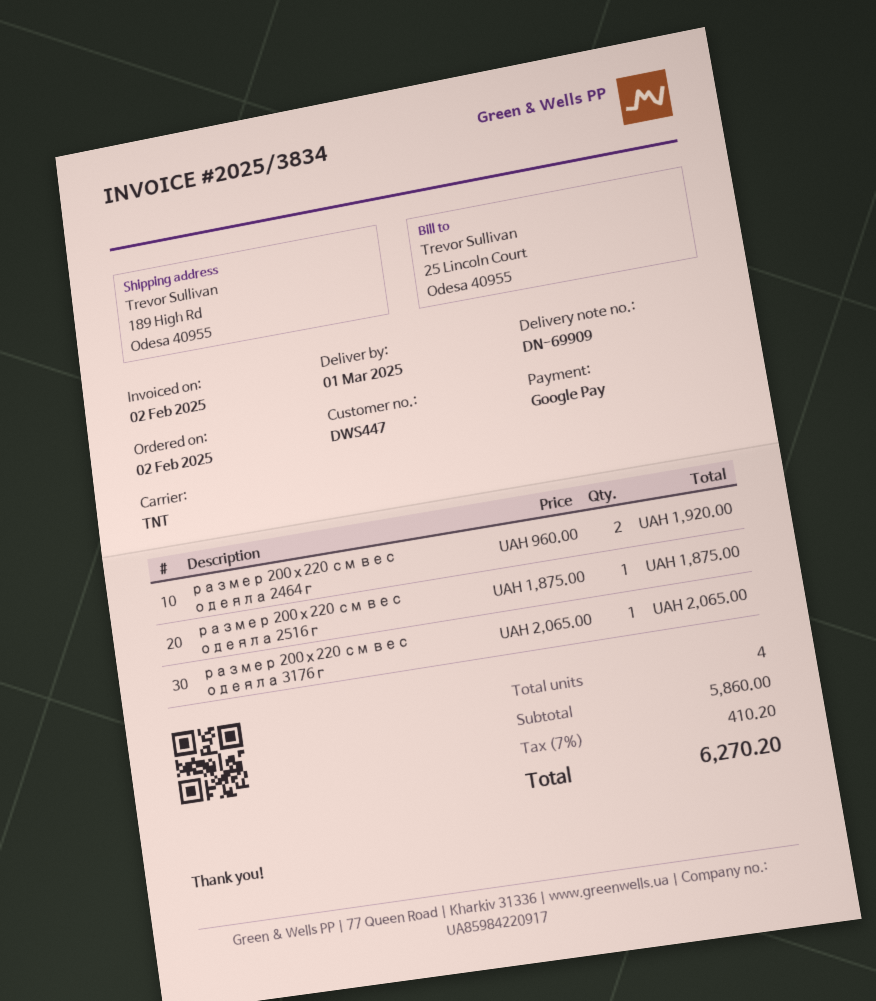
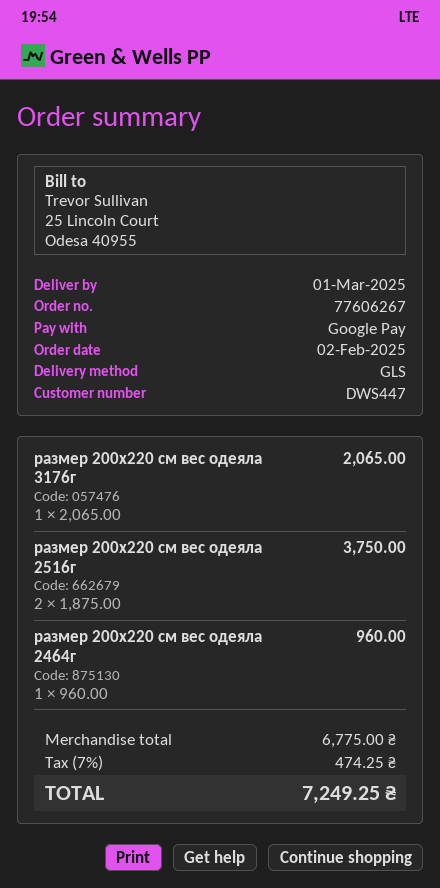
shipping method: TNT -> GLS
размер 200х220 см вес одеяла 2464г: 2 x 960.00 = 1920.00 -> 1 x 960.00 = 960.00
размер 200х220 см вес одеяла 2516г: 1 x 1875.00 = 1875.00 -> 2 x 1875.00 = 3750.00
subtotal: 5860.00 -> 6775.00
tax: 7% = 410.20 -> 7% = 474.25
total: 6270.20 -> 7249.25

